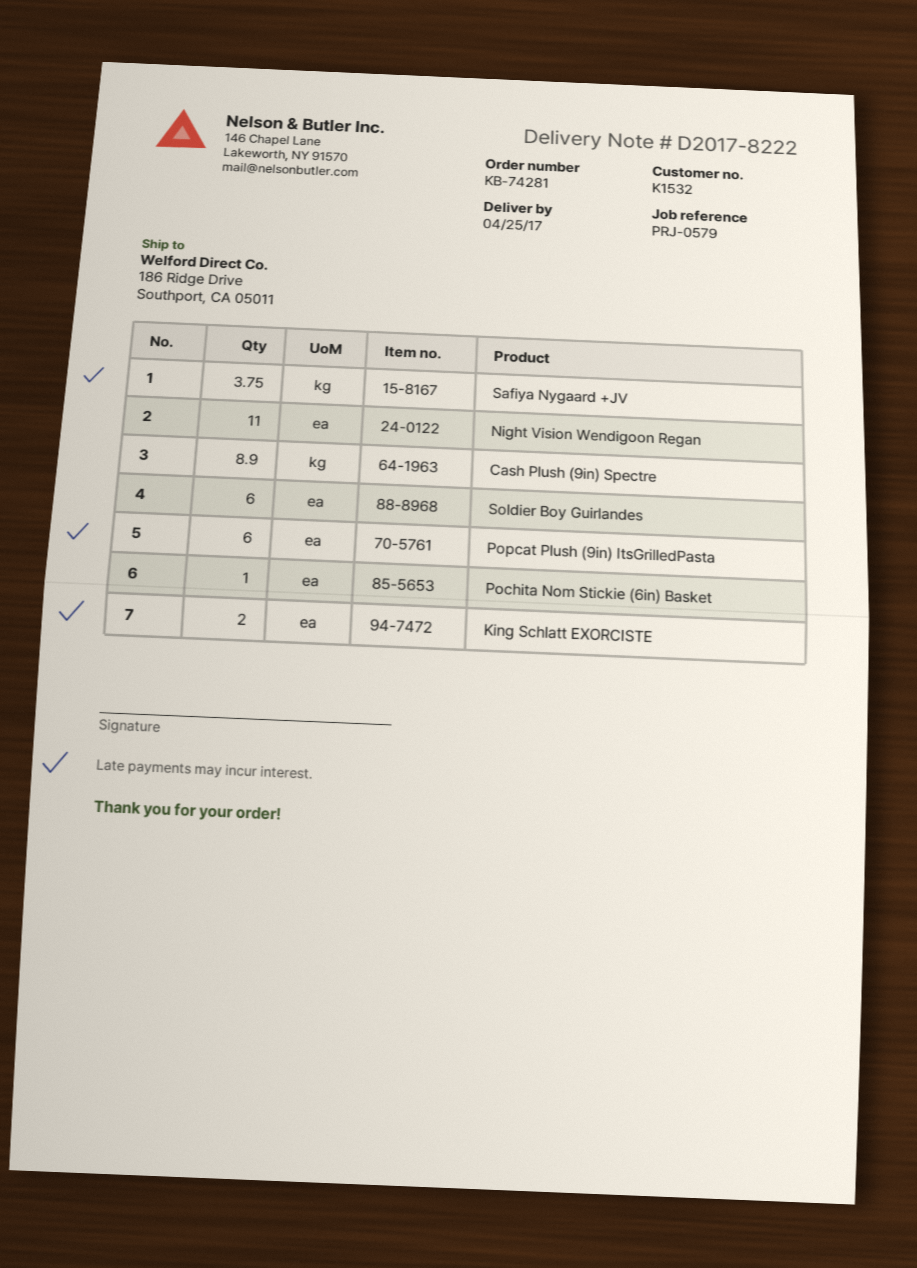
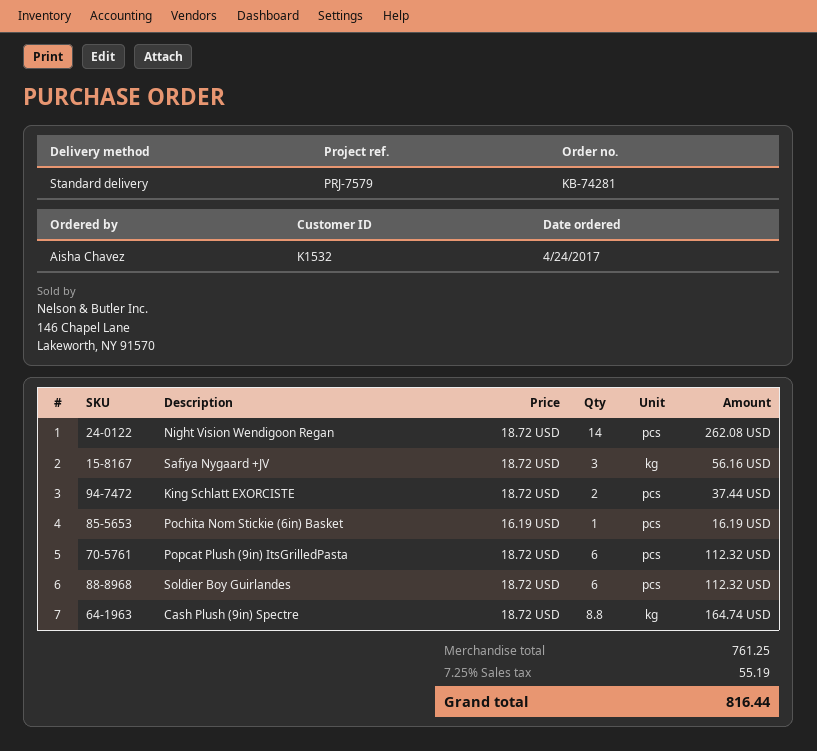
reference: PRJ-0579 -> PRJ-7579
Safiya Nygaard +JV: 3.75 -> 3
Night Vision Wendigoon Regan: 11 -> 14
Cash Plush (9in) Spectre: 8.9 -> 8.8

